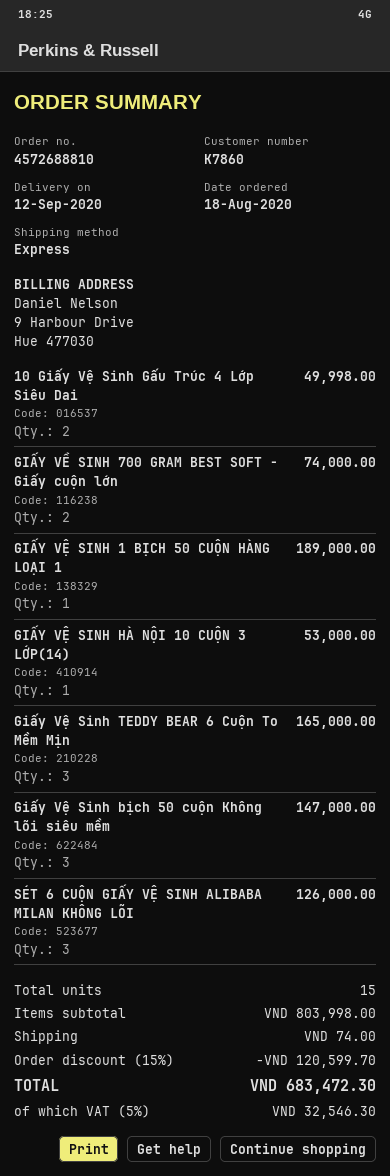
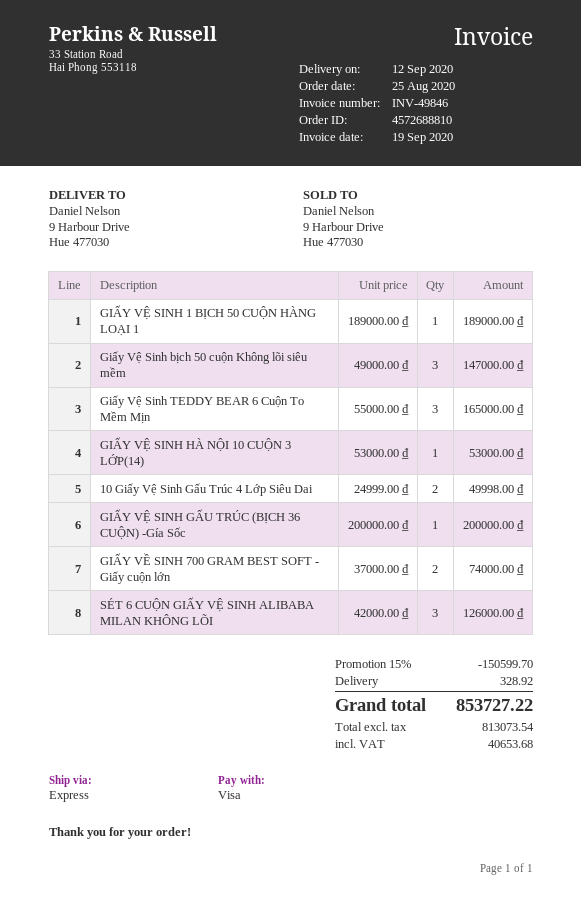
order date: 2020-08-18 -> 2020-08-25
GIẤY VỆ SINH GẤU TRÚC (BỊCH 36 CUỘN) -Gía Sốc: none -> 1 for 200000.00
discount: 15% = 120599.70 -> 15% = 150599.70
shipping: 74.00 -> 328.92
tax: 32546.30 -> 40653.68
total: 683472.30 -> 853727.22

